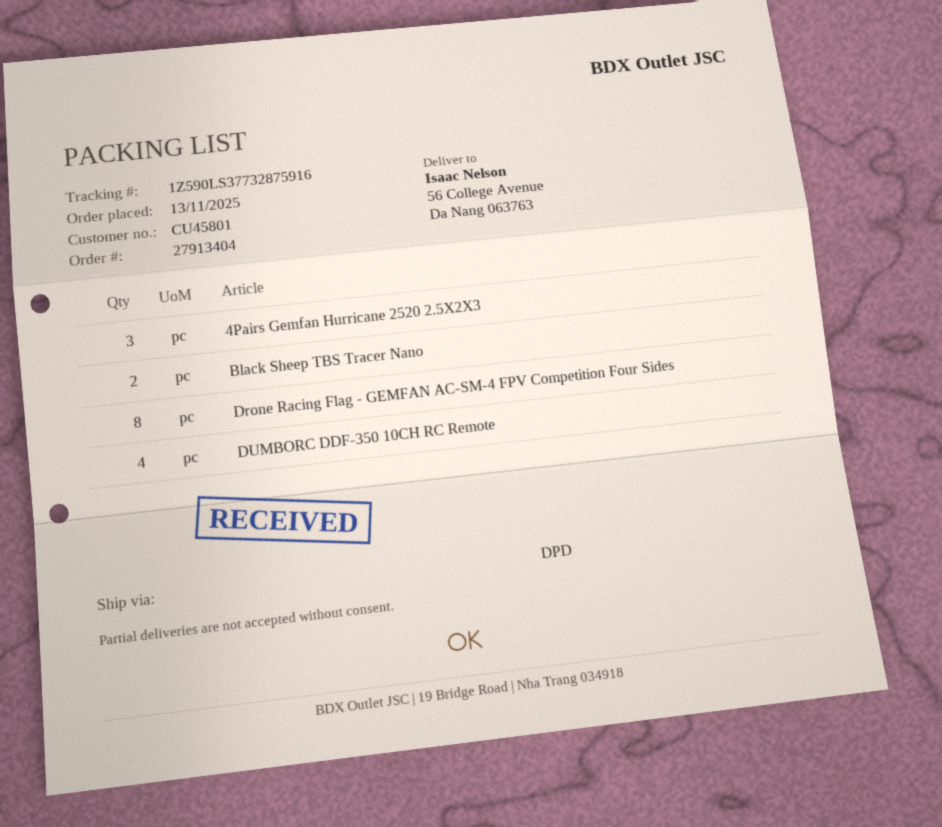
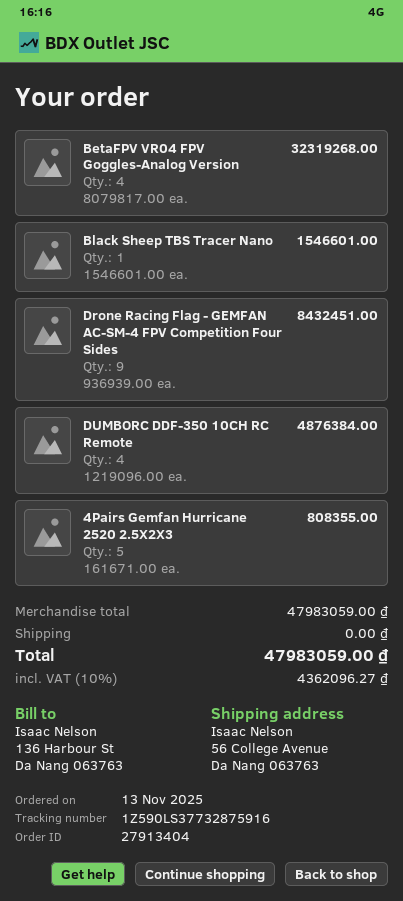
4Pairs Gemfan Hurricane 2520 2.5X2X3: 3 -> 5
Black Sheep TBS Tracer Nano: 2 -> 1
Drone Racing Flag - GEMFAN AC-SM-4 FPV Competition Four Sides: 8 -> 9
BetaFPV VR04 FPV Goggles-Analog Version: none -> 4

